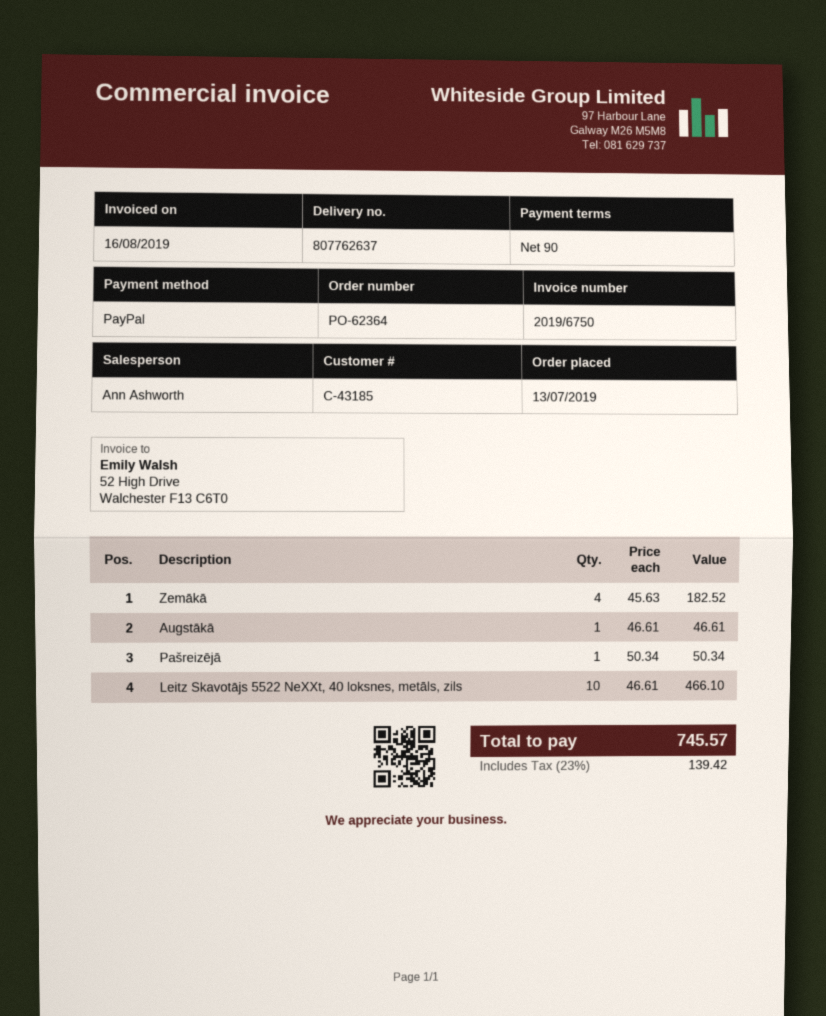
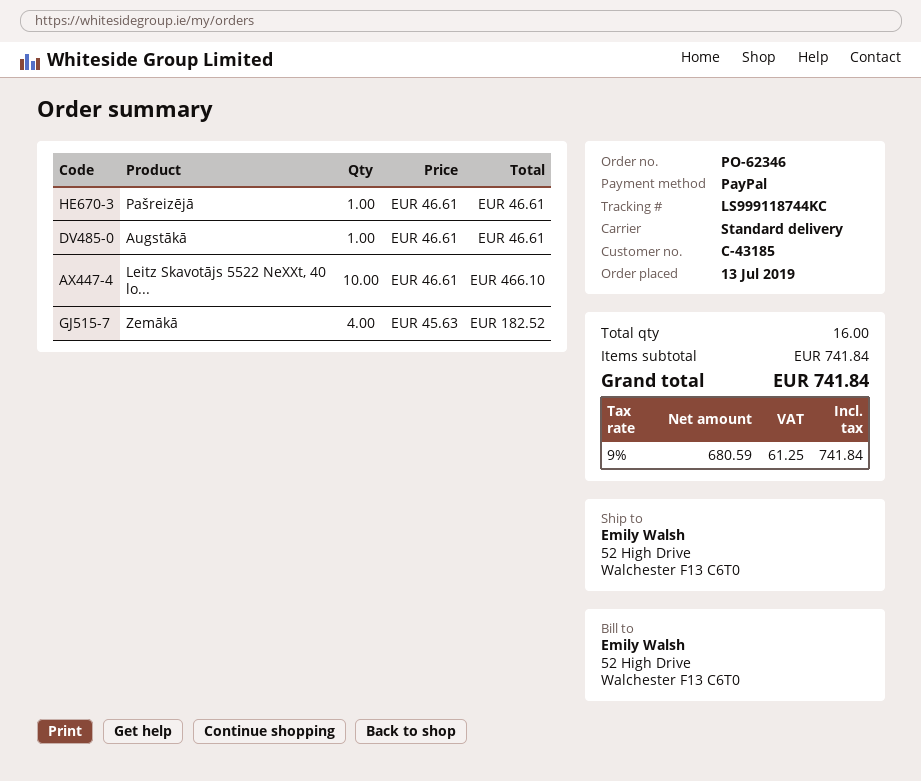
order number: PO-62364 -> PO-62346
Pašreizējā: 1 x 50.34 = 50.34 -> 1 x 46.61 = 46.61
tax: 23% = 139.42 -> 9% = 61.25
total: 745.57 -> 741.84

